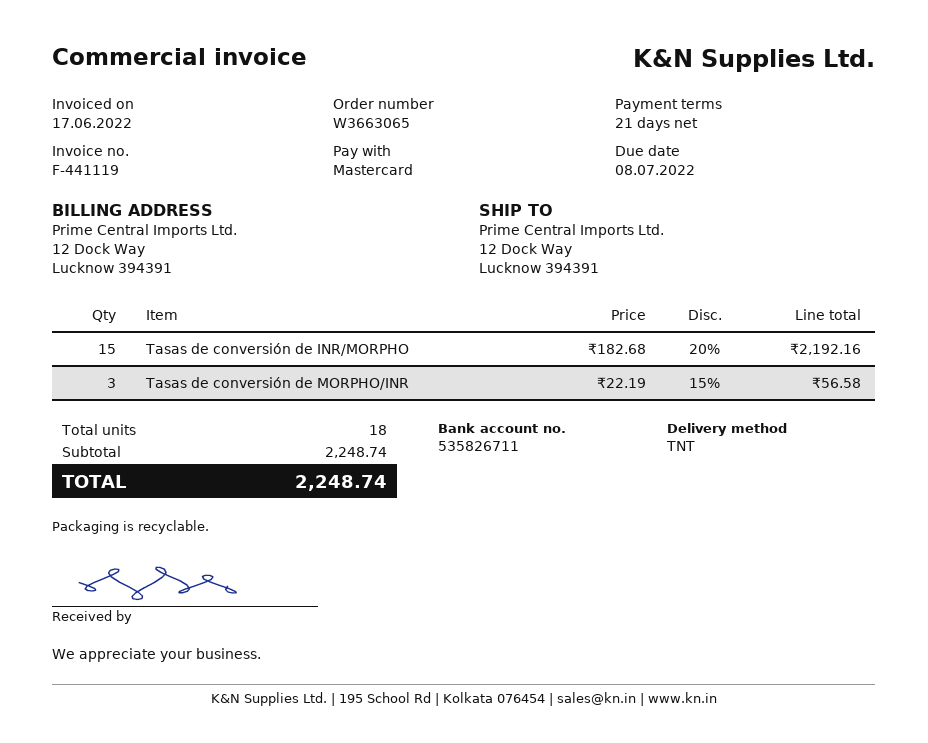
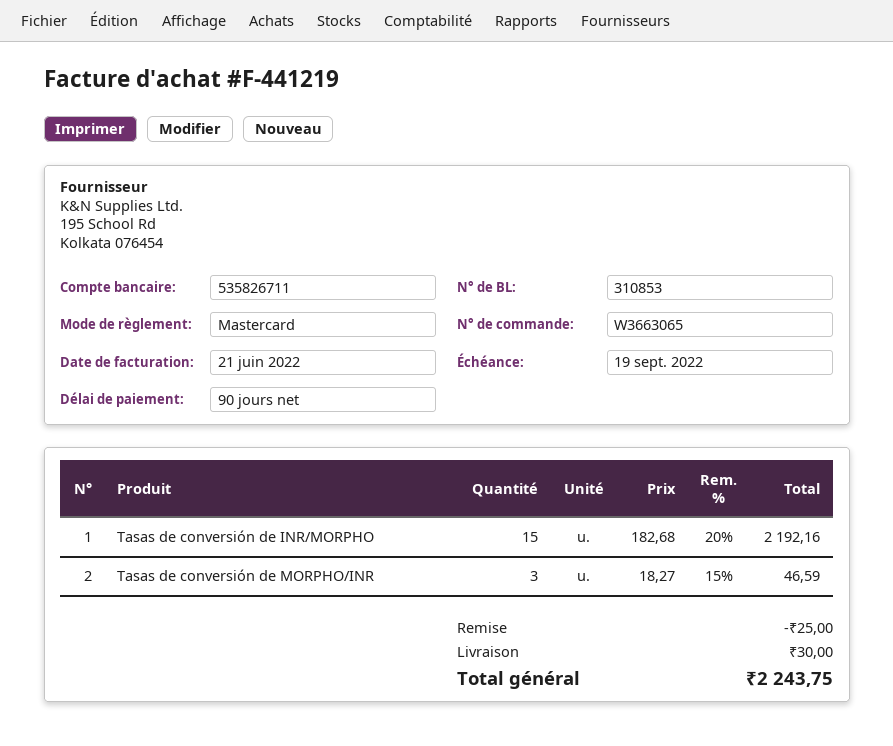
invoice number: F-441119 -> F-441219
invoice date: 2022-06-17 -> 2022-06-21
payment terms: 21 days -> 90 days
due date: 2022-07-08 -> 2022-09-19
Tasas de conversión de MORPHO/INR: 3 x 22.19 - 15% = 56.58 -> 3 x 18.27 - 15% = 46.59
discount: none -> 25.00
shipping: none -> 30.00
total: 2248.74 -> 2243.75

